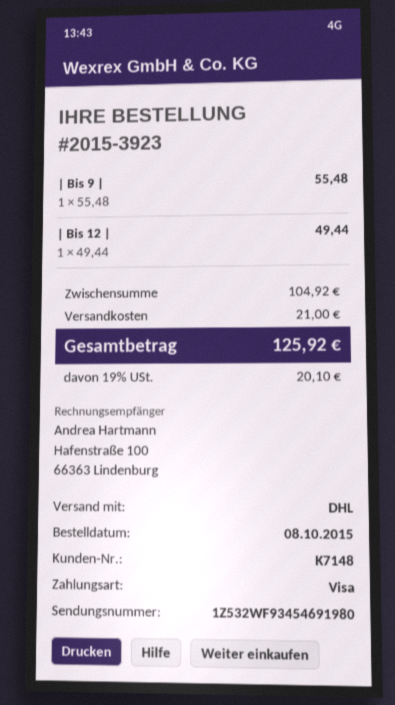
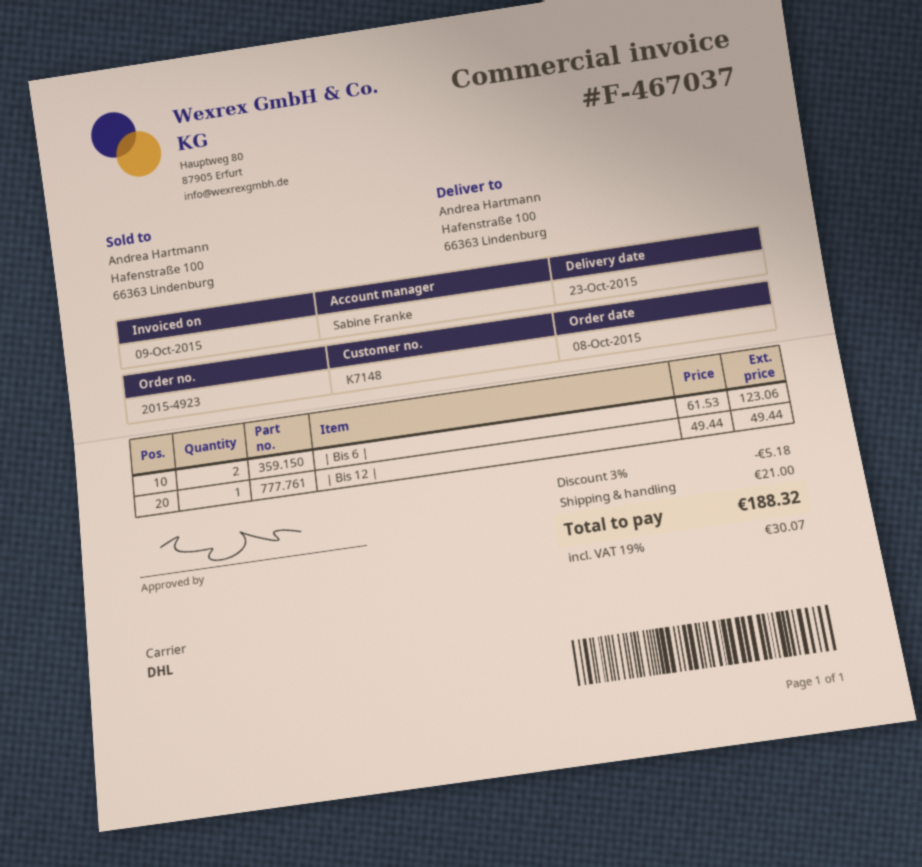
order number: 2015-3923 -> 2015-4923
| Bis 9 |: 1 x 55.48 = 55.48 -> none
| Bis 6 |: none -> 2 x 61.53 = 123.06
discount: none -> 3% = 5.18
tax: 19% = 20.10 -> 19% = 30.07
total: 125.92 -> 188.32

